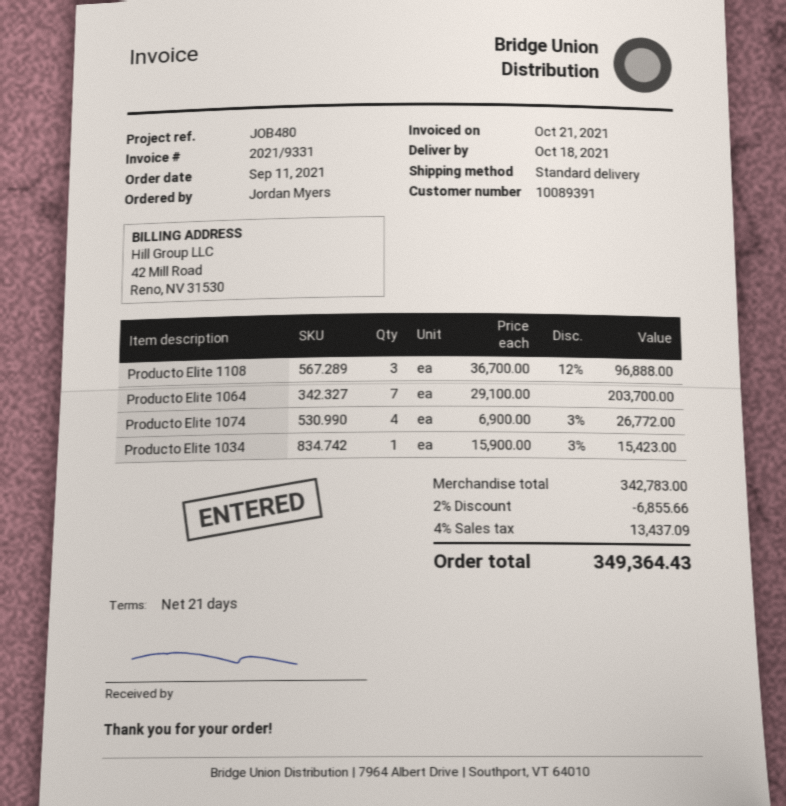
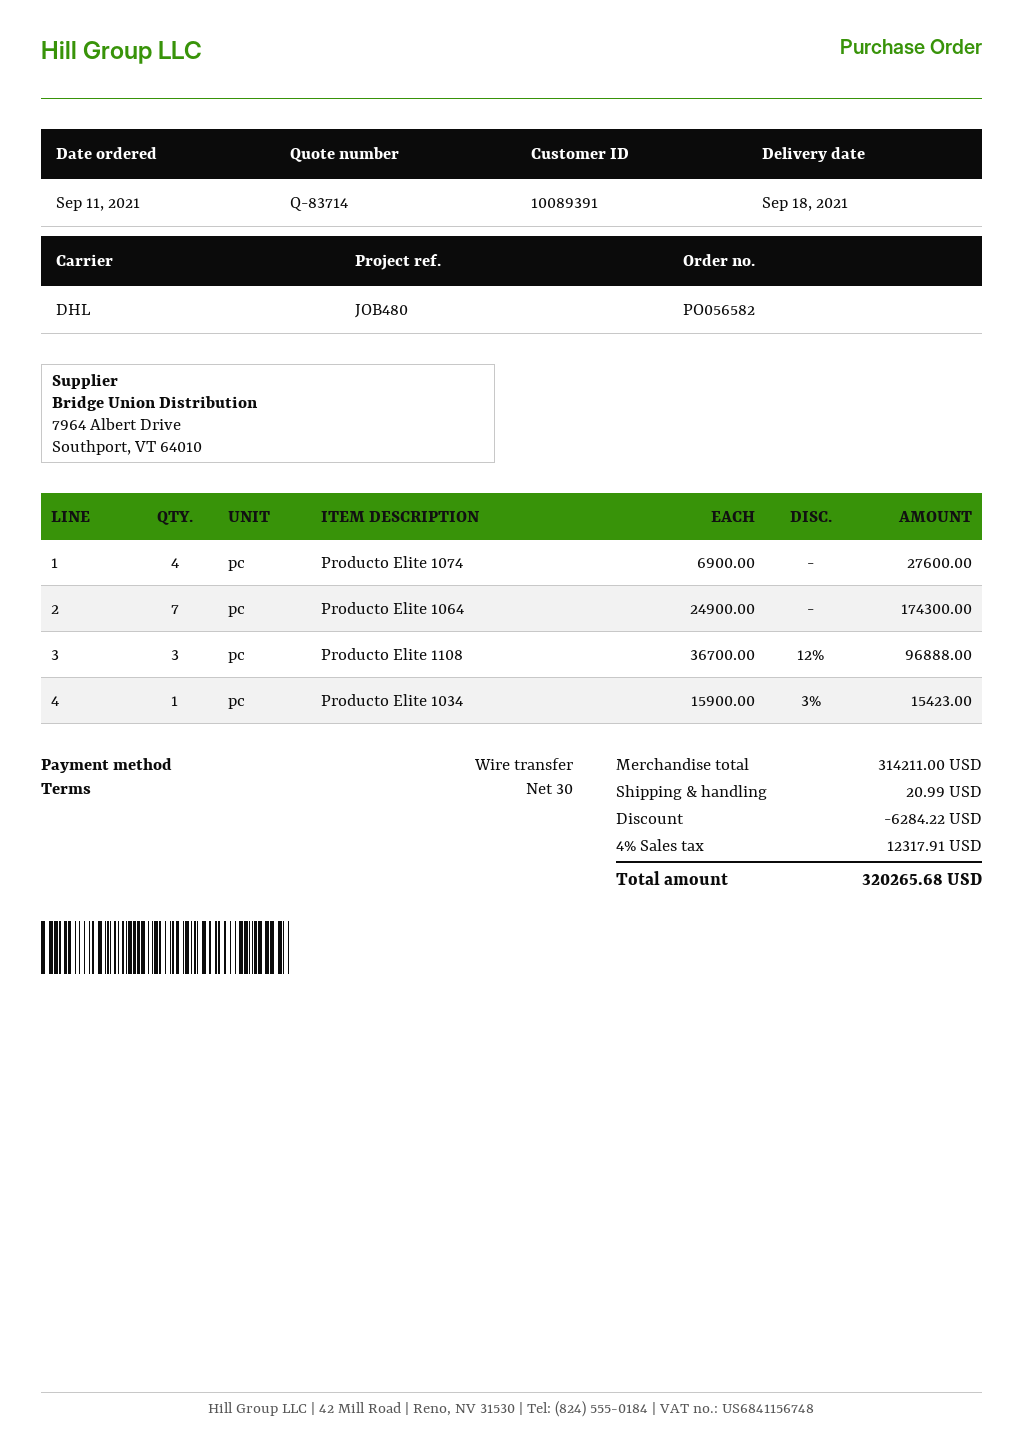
delivery date: 2021-10-18 -> 2021-09-18
payment terms: 21 days -> 30 days
shipping method: standard -> DHL
Producto Elite 1064: 7 x 29100.00 = 203700.00 -> 7 x 24900.00 = 174300.00
Producto Elite 1074: 4 x 6900.00 - 3% = 26772.00 -> 4 x 6900.00 = 27600.00
subtotal: 342783.00 -> 314211.00
discount: 6855.66 -> 6284.22
shipping: none -> 20.99
tax: 4% = 13437.09 -> 4% = 12317.91
total: 349364.43 -> 320265.68

